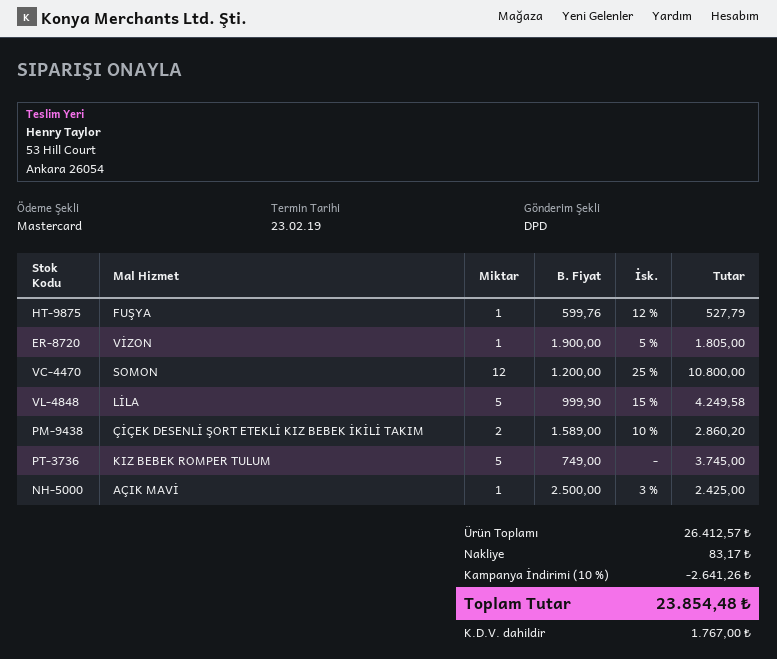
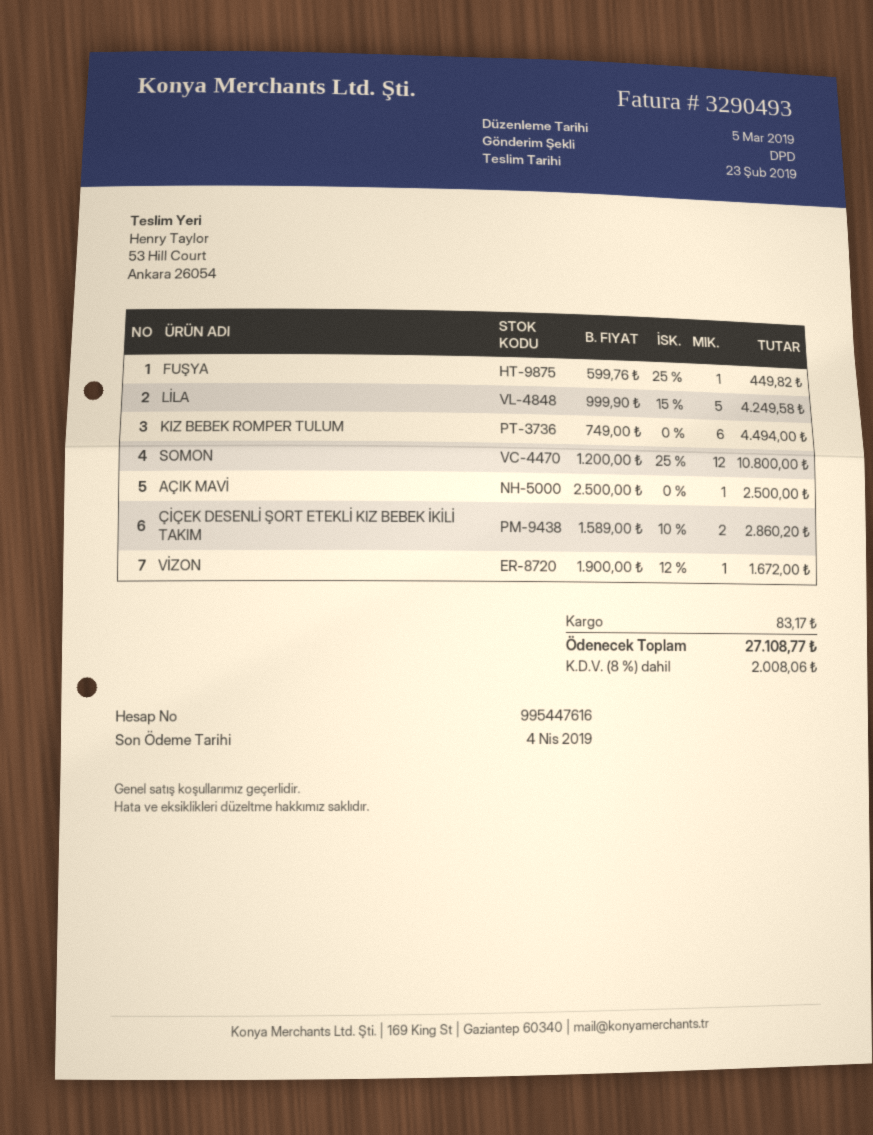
FUŞYA: 1 x 599.76 - 12% = 527.79 -> 1 x 599.76 - 25% = 449.82
VİZON: 1 x 1900.00 - 5% = 1805.00 -> 1 x 1900.00 - 12% = 1672.00
KIZ BEBEK ROMPER TULUM: 5 x 749.00 = 3745.00 -> 6 x 749.00 = 4494.00
AÇIK MAVİ: 1 x 2500.00 - 3% = 2425.00 -> 1 x 2500.00 = 2500.00
discount: 10% = 2641.26 -> none
tax: 1767.00 -> 2008.06
total: 23854.48 -> 27108.77

